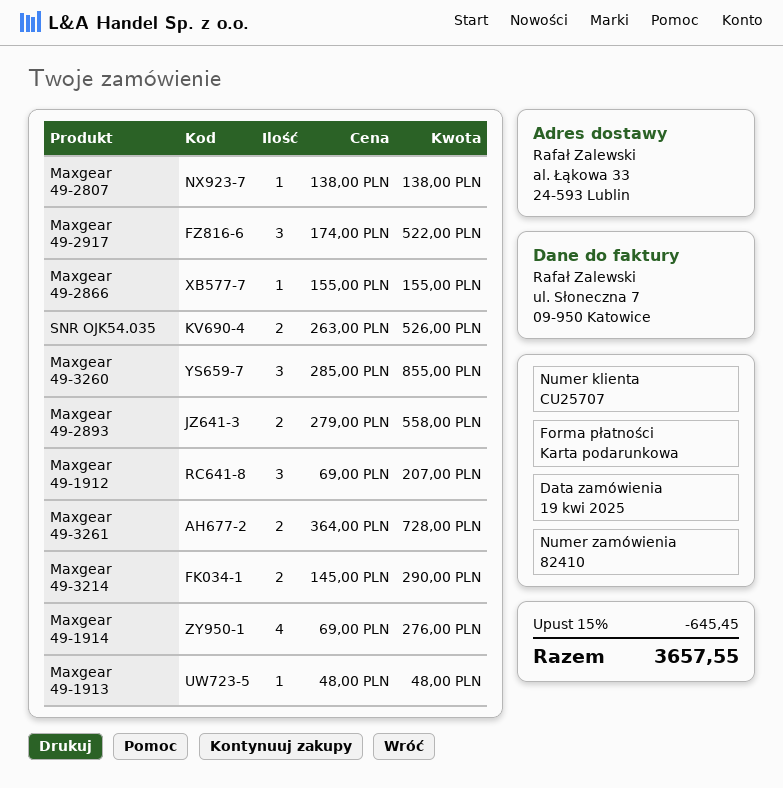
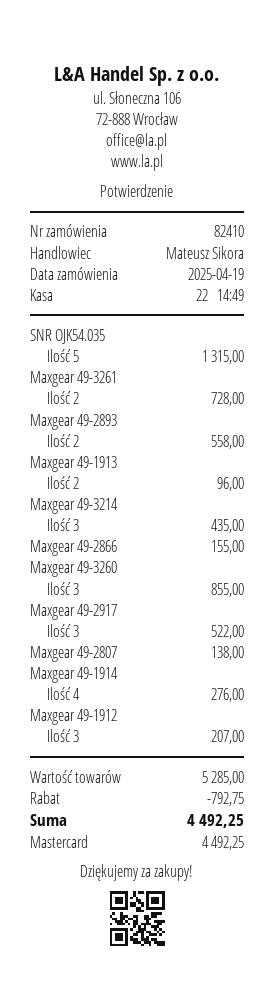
payment method: gift card -> Mastercard
SNR OJK54.035: 2 for 526.00 -> 5 for 1315.00
Maxgear 49-3214: 2 for 290.00 -> 3 for 435.00
Maxgear 49-1913: 1 for 48.00 -> 2 for 96.00
discount: 645.45 -> 792.75
total: 3657.55 -> 4492.25

